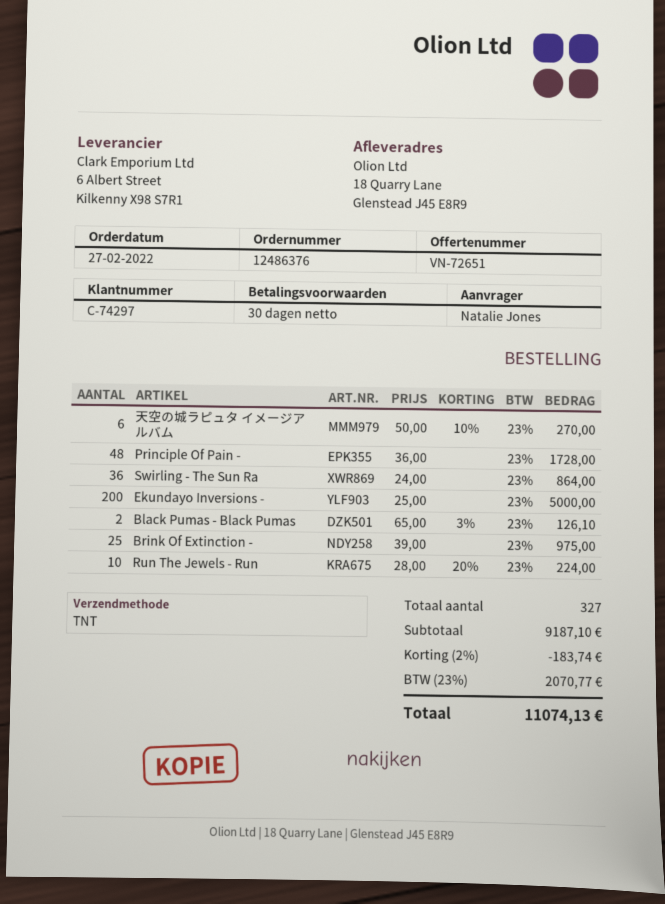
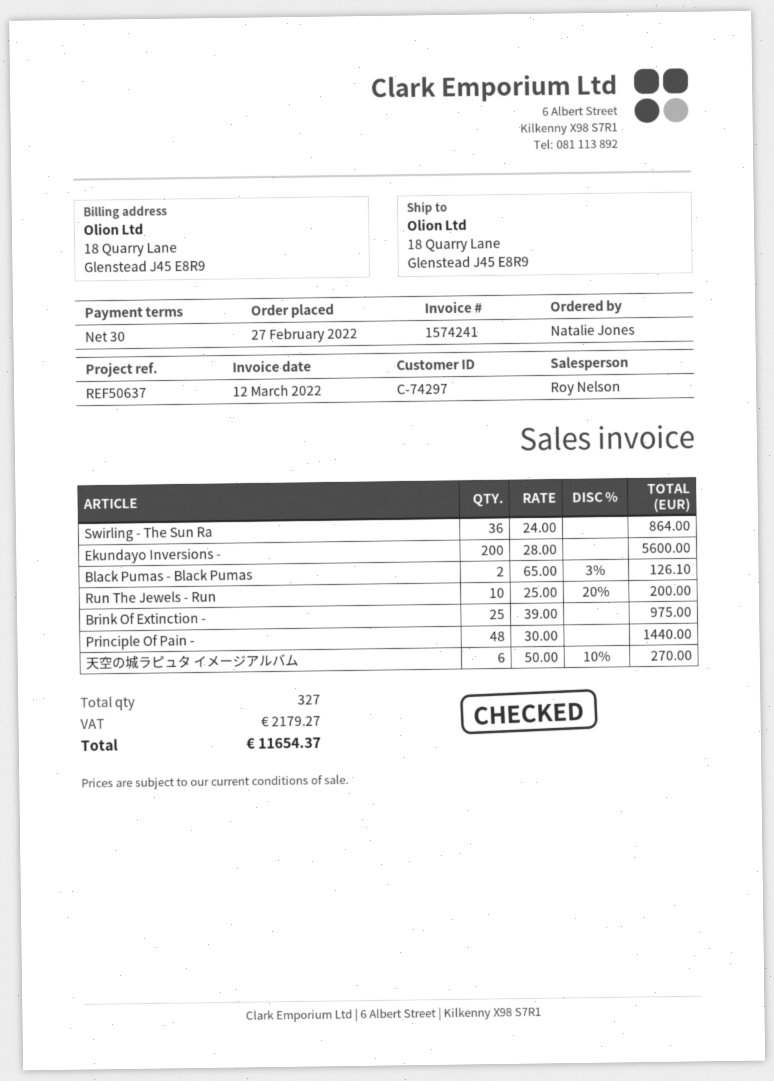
Principle Of Pain -: 48 x 36.00 = 1728.00 -> 48 x 30.00 = 1440.00
Ekundayo Inversions -: 200 x 25.00 = 5000.00 -> 200 x 28.00 = 5600.00
Run The Jewels - Run: 10 x 28.00 - 20% = 224.00 -> 10 x 25.00 - 20% = 200.00
discount: 2% = 183.74 -> none
tax: 2070.77 -> 2179.27
total: 11074.13 -> 11654.37

